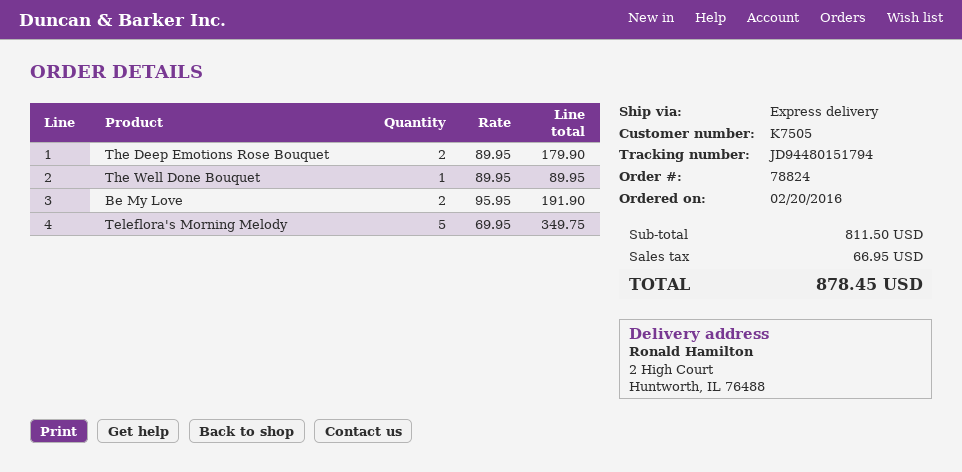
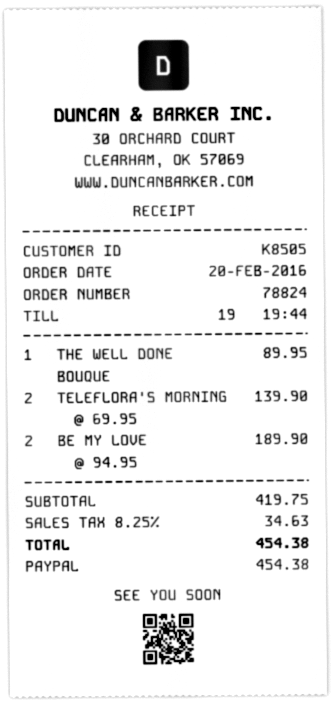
customer number: K7505 -> K8505
The Deep Emotions Rose Bouquet: 2 x 89.95 = 179.90 -> none
Be My Love: 2 x 95.95 = 191.90 -> 2 x 94.95 = 189.90
Teleflora's Morning Melody: 5 x 69.95 = 349.75 -> 2 x 69.95 = 139.90
subtotal: 811.50 -> 419.75
tax: 66.95 -> 34.63
total: 878.45 -> 454.38

